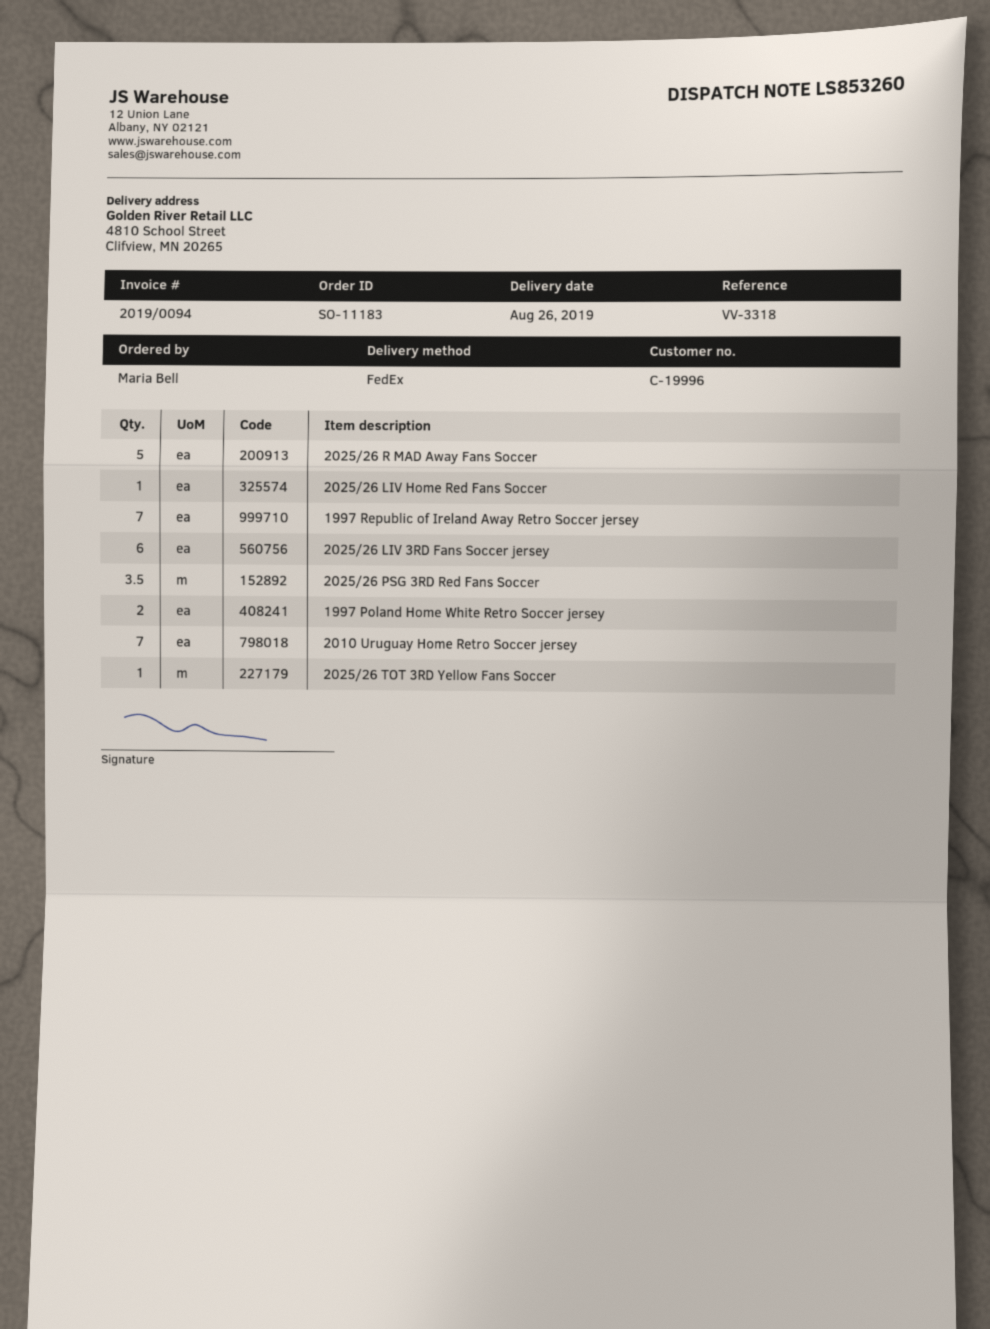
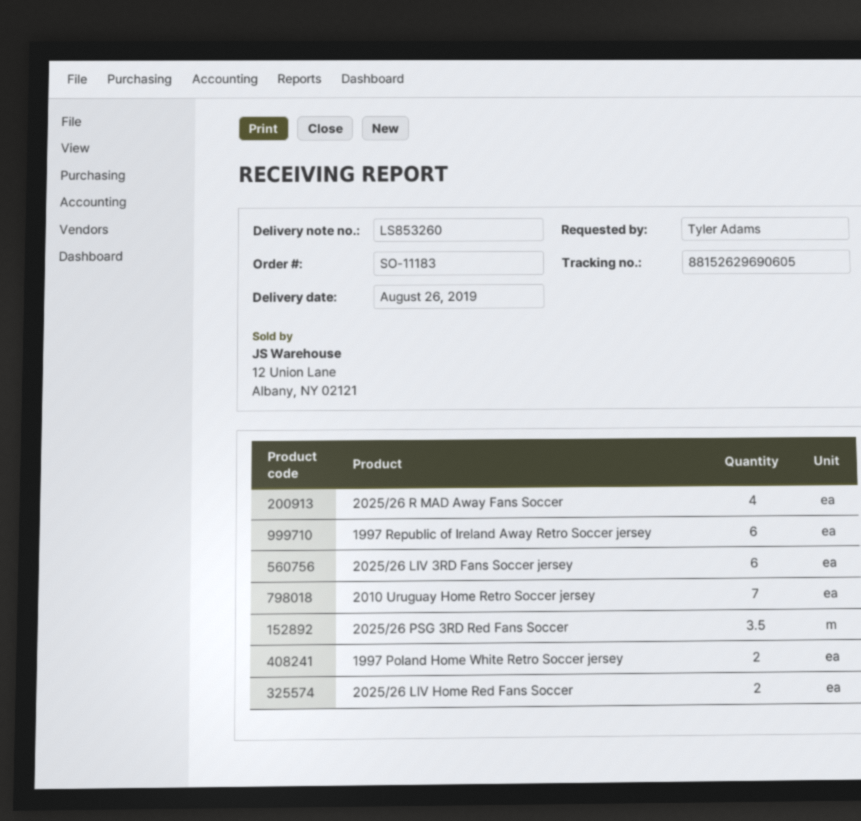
ordered by: Maria Bell -> Tyler Adams
2025/26 R MAD Away Fans Soccer: 5 -> 4
2025/26 LIV Home Red Fans Soccer: 1 -> 2
1997 Republic of Ireland Away Retro Soccer jersey: 7 -> 6
2025/26 TOT 3RD Yellow Fans Soccer: 1 -> none

